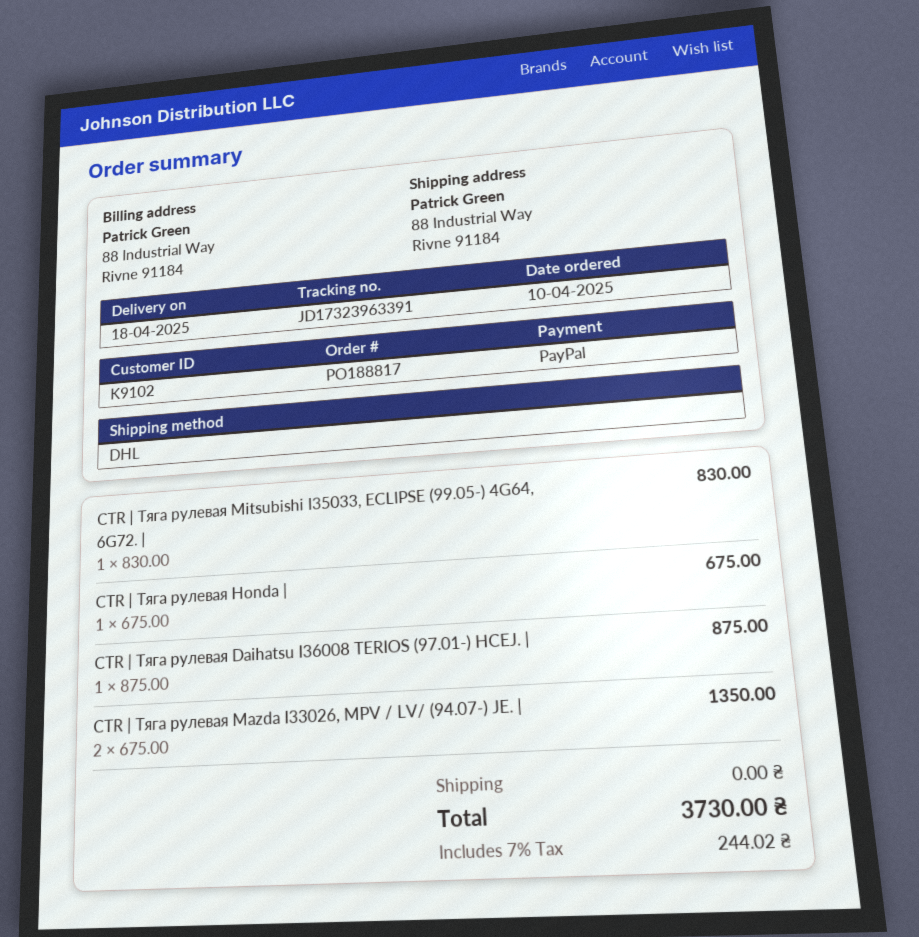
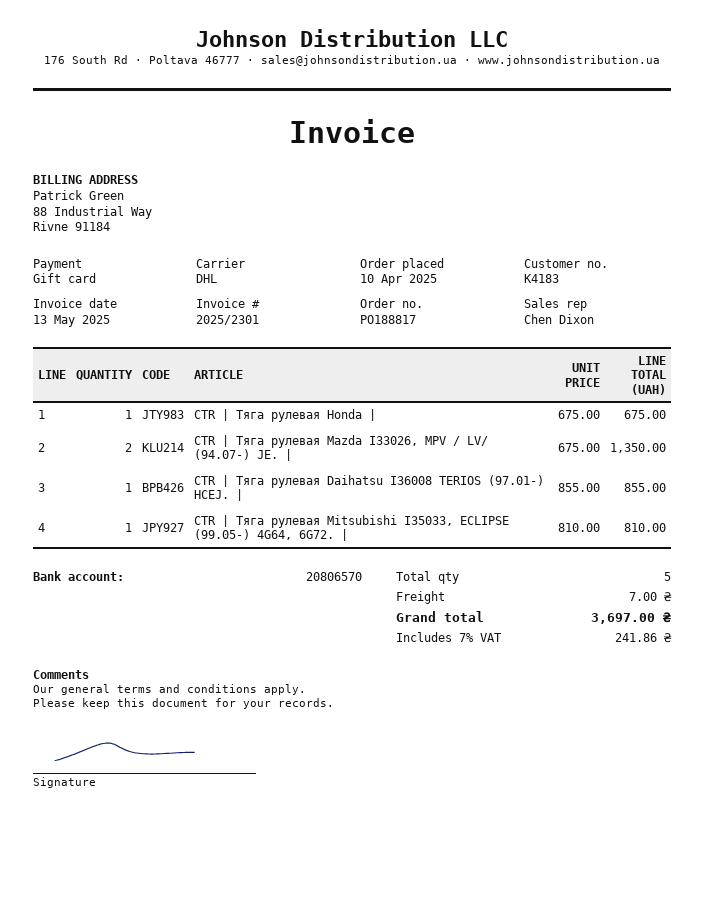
customer number: K9102 -> K4183
payment method: PayPal -> gift card
CTR | Тяга рулевая Mitsubishi I35033, ECLIPSE (99.05-) 4G64, 6G72. |: 1 x 830.00 = 830.00 -> 1 x 810.00 = 810.00
CTR | Тяга рулевая Daihatsu I36008 TERIOS (97.01-) HCEJ. |: 1 x 875.00 = 875.00 -> 1 x 855.00 = 855.00
shipping: 0.00 -> 7.00
tax: 7% = 244.02 -> 7% = 241.86
total: 3730.00 -> 3697.00

